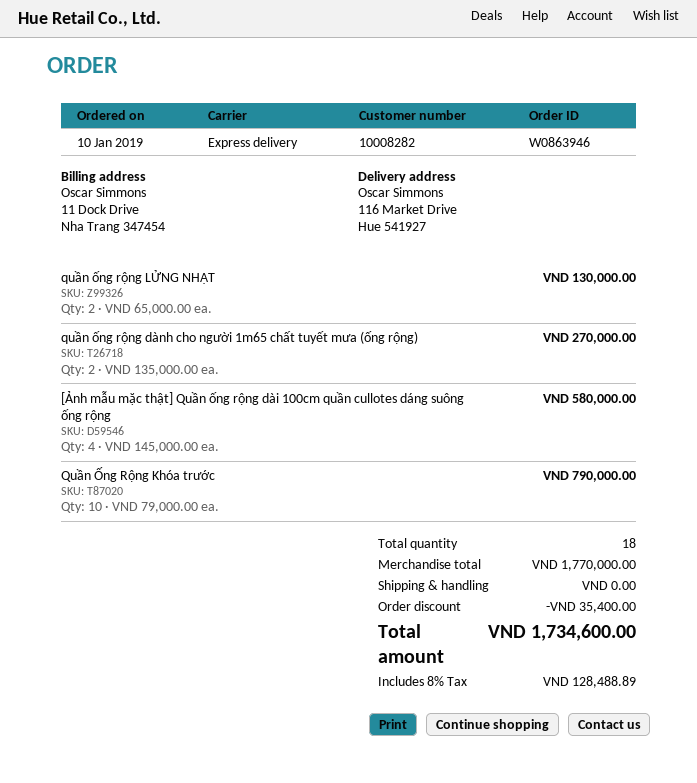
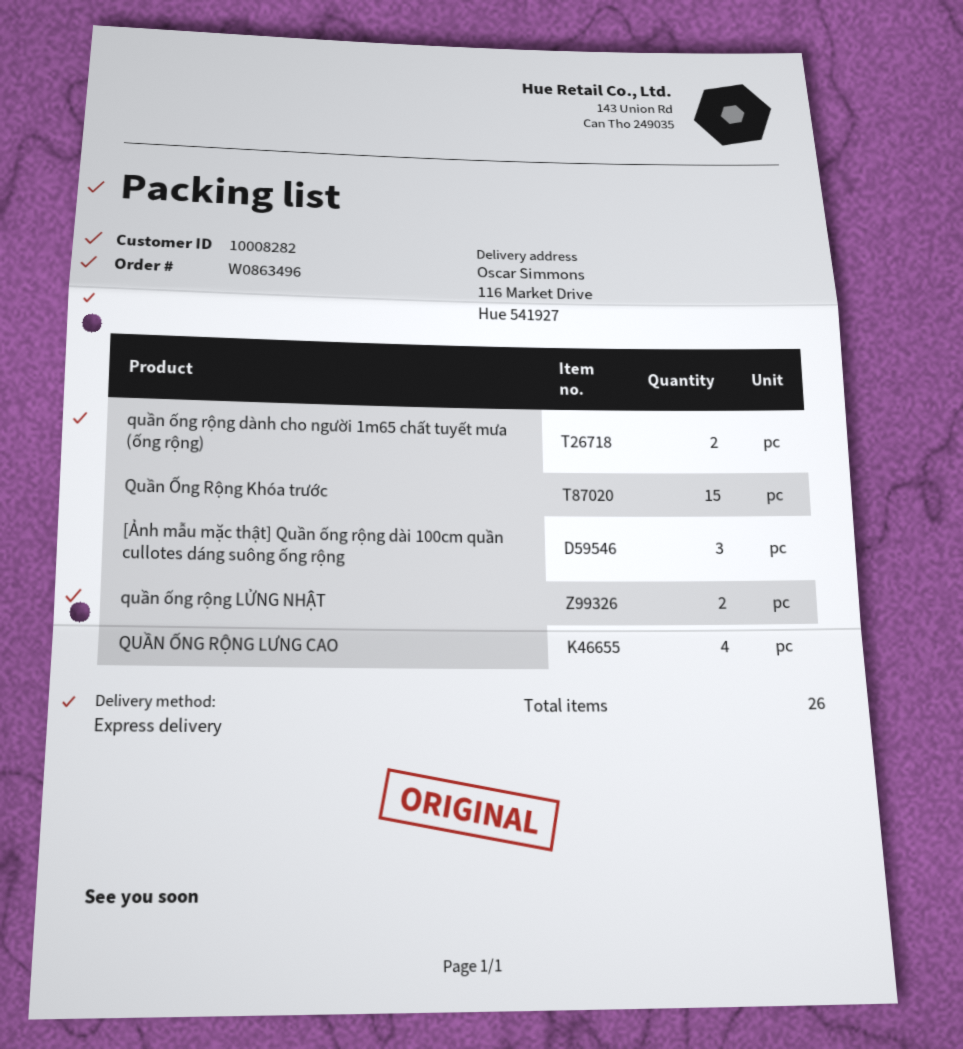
order number: W0863946 -> W0863496
[Ảnh mẫu mặc thật] Quần ống rộng dài 100cm quần cullotes dáng suông ống rộng: 4 -> 3
Quần Ống Rộng Khóa trước: 10 -> 15
QUẦN ỐNG RỘNG LƯNG CAO: none -> 4
total quantity: 18 -> 26

